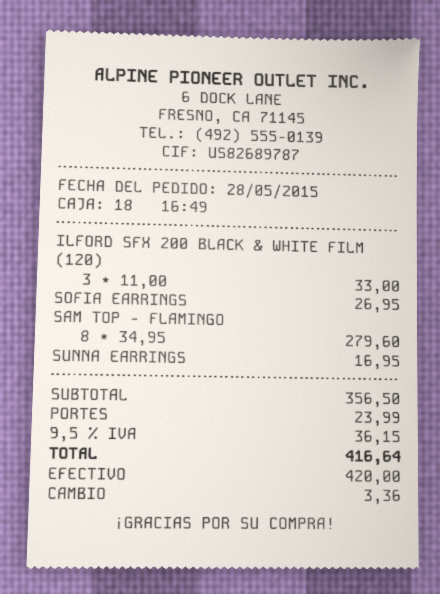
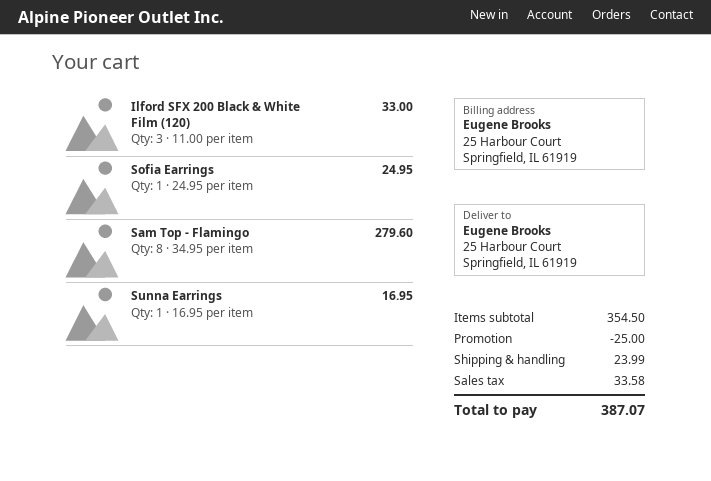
SOFIA EARRINGS: 1 x 26.95 = 26.95 -> 1 x 24.95 = 24.95
subtotal: 356.50 -> 354.50
discount: none -> 25.00
tax: 36.15 -> 33.58
total: 416.64 -> 387.07

